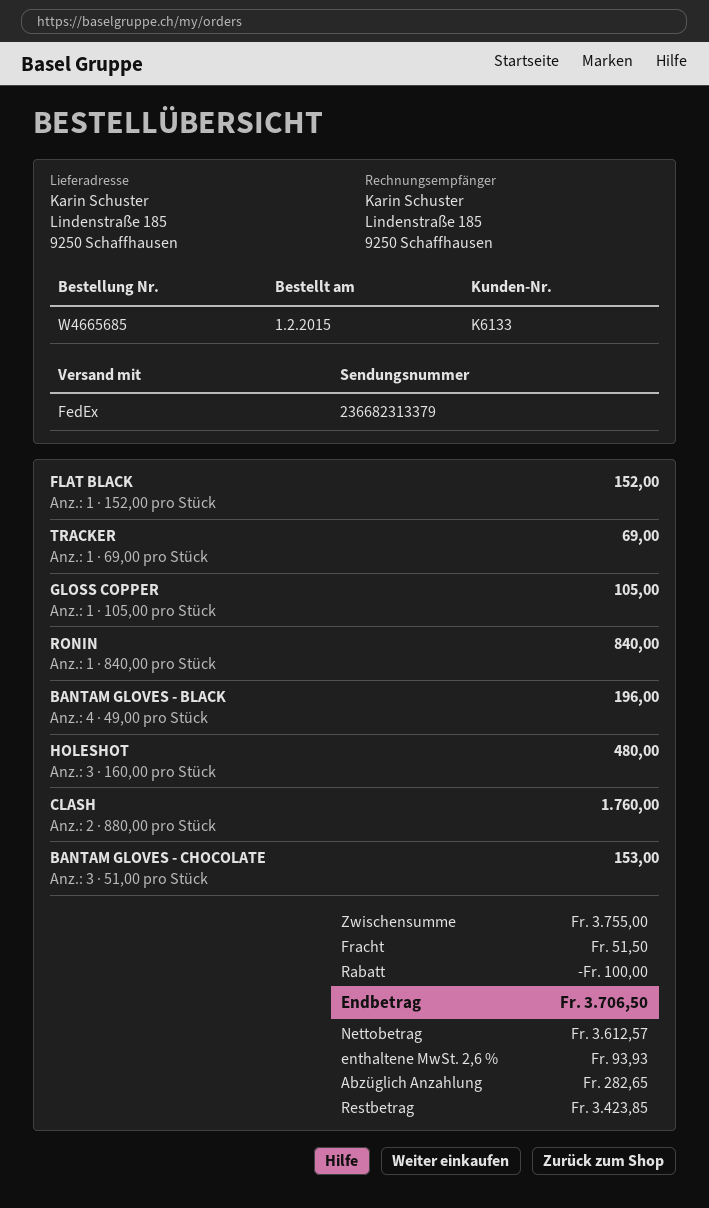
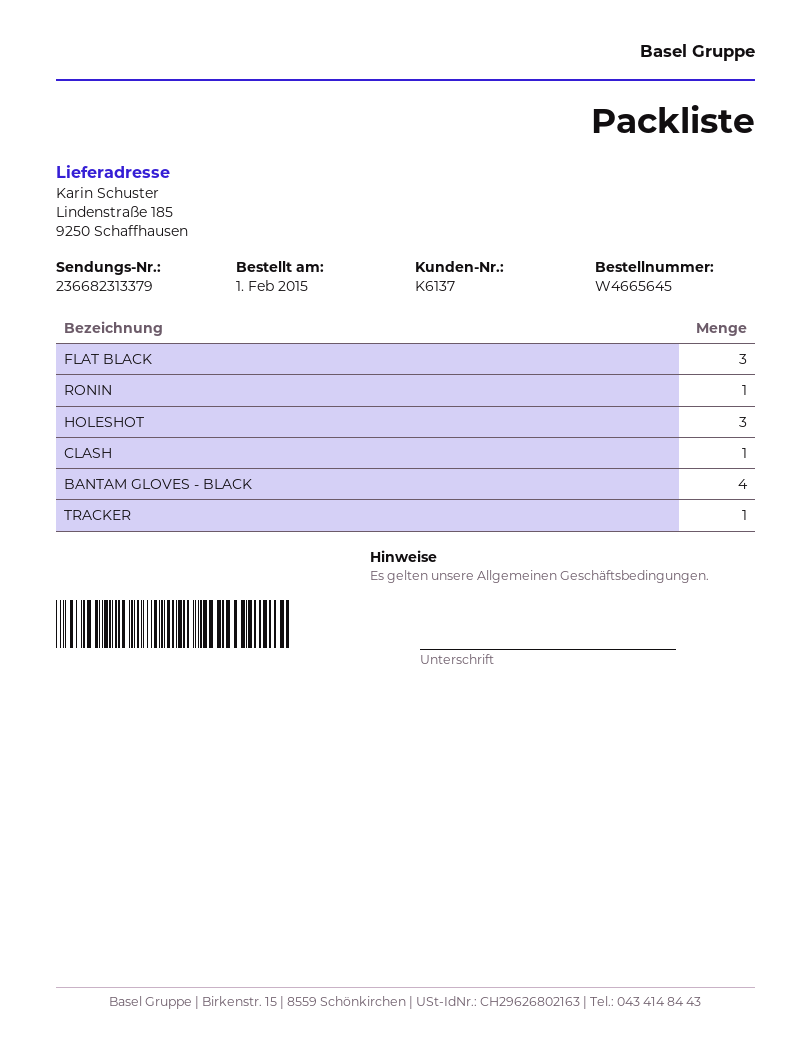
order number: W4665685 -> W4665645
customer number: K6133 -> K6137
FLAT BLACK: 1 -> 3
GLOSS COPPER: 1 -> none
CLASH: 2 -> 1
BANTAM GLOVES - CHOCOLATE: 3 -> none

